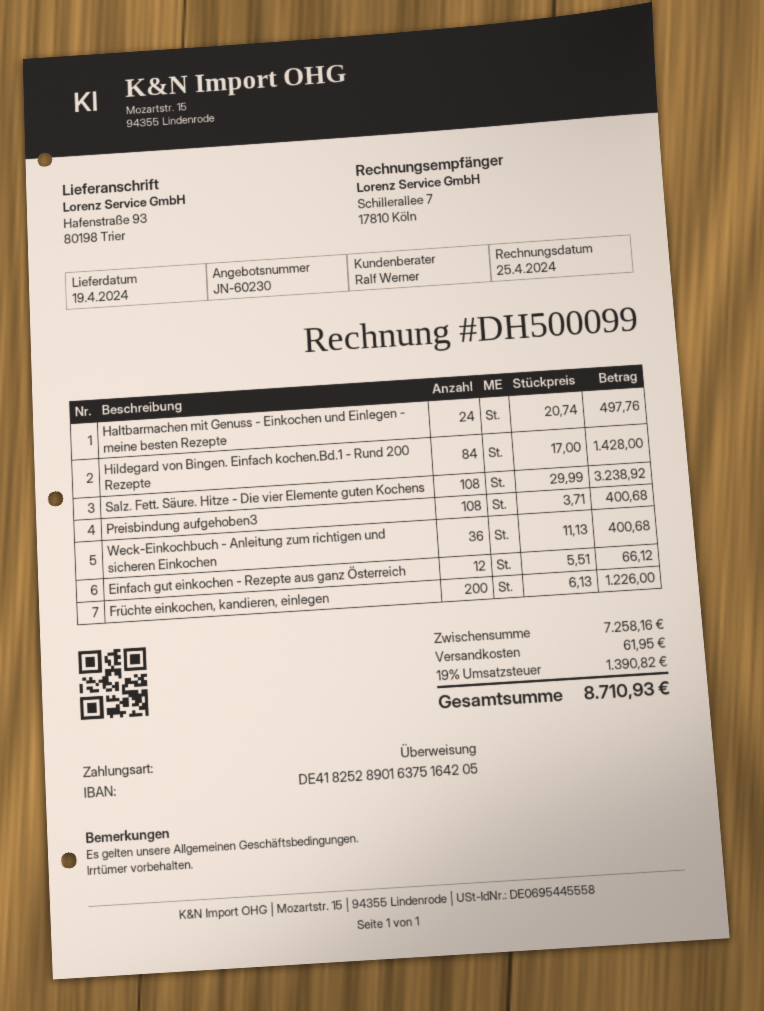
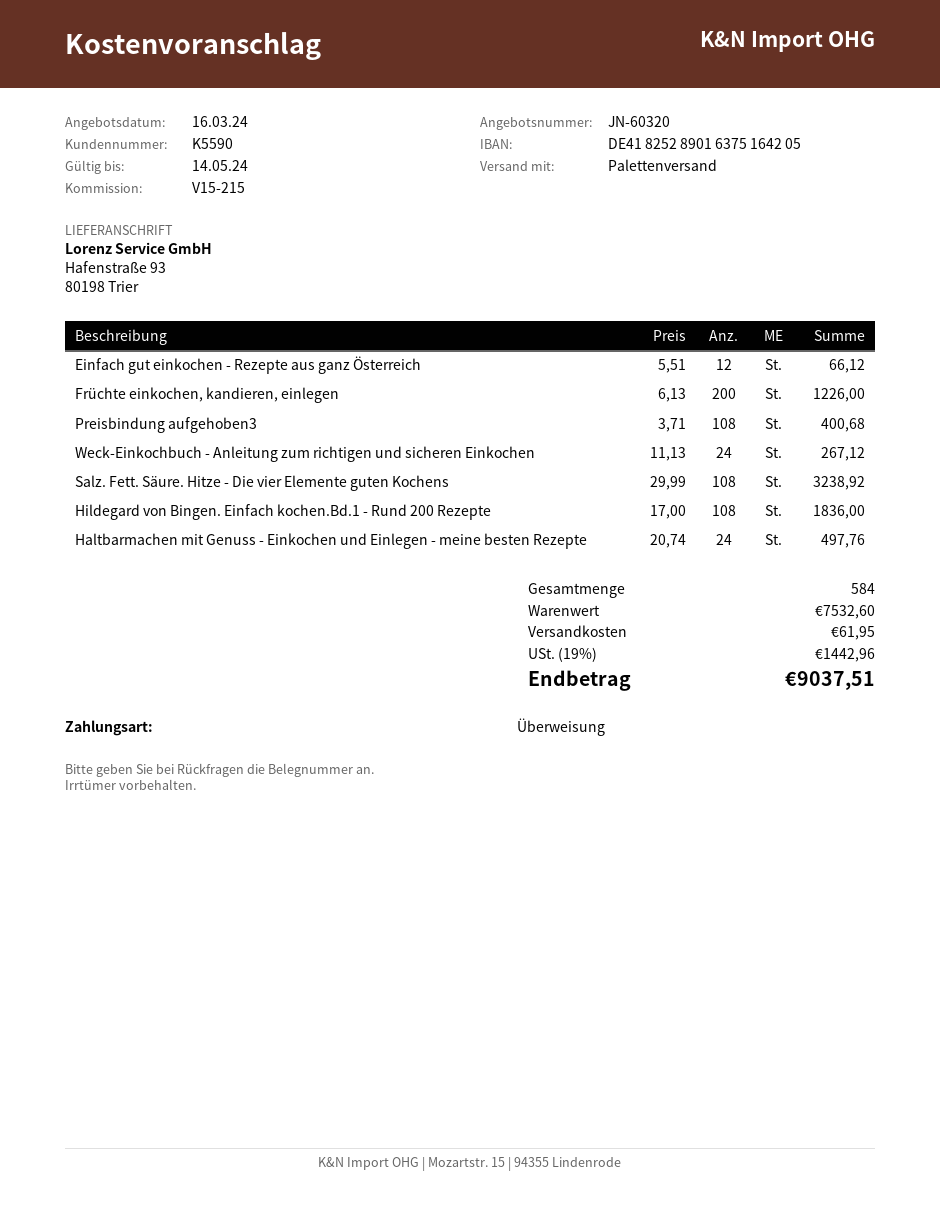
quote number: JN-60230 -> JN-60320
Hildegard von Bingen. Einfach kochen.Bd.1 - Rund 200 Rezepte: 84 x 17.00 = 1428.00 -> 108 x 17.00 = 1836.00
Weck-Einkochbuch - Anleitung zum richtigen und sicheren Einkochen: 36 x 11.13 = 400.68 -> 24 x 11.13 = 267.12
subtotal: 7258.16 -> 7532.60
tax: 19% = 1390.82 -> 19% = 1442.96
total: 8710.93 -> 9037.51

